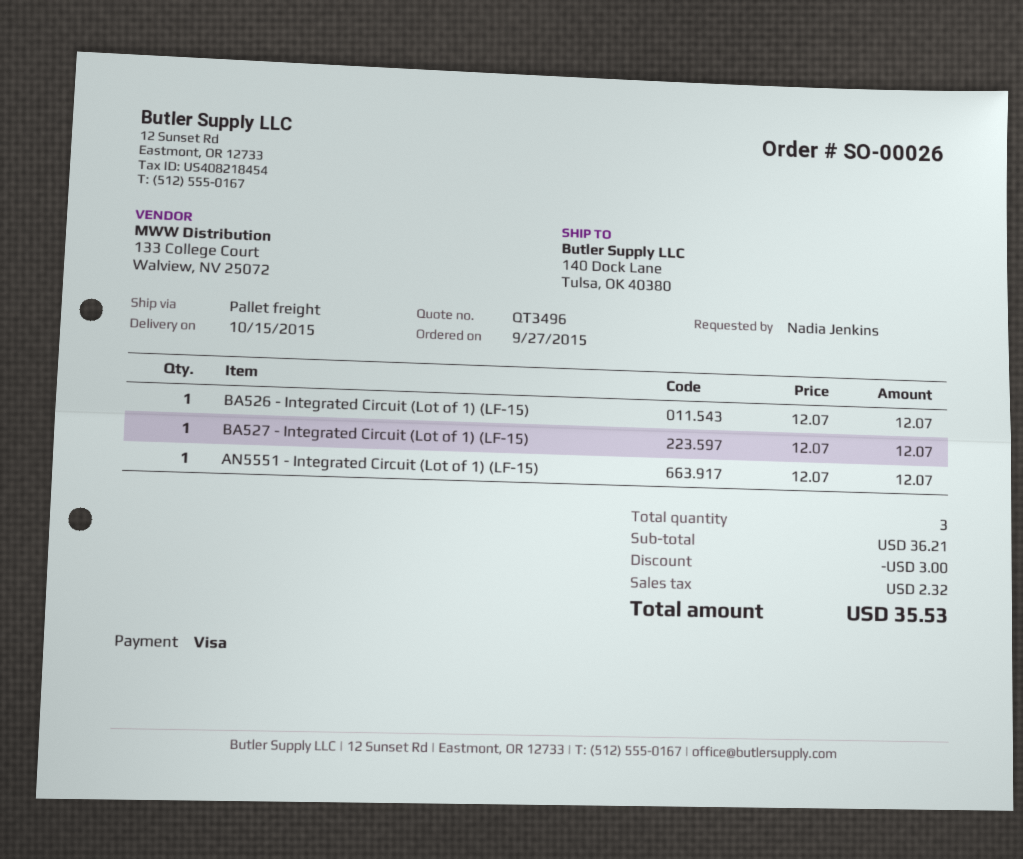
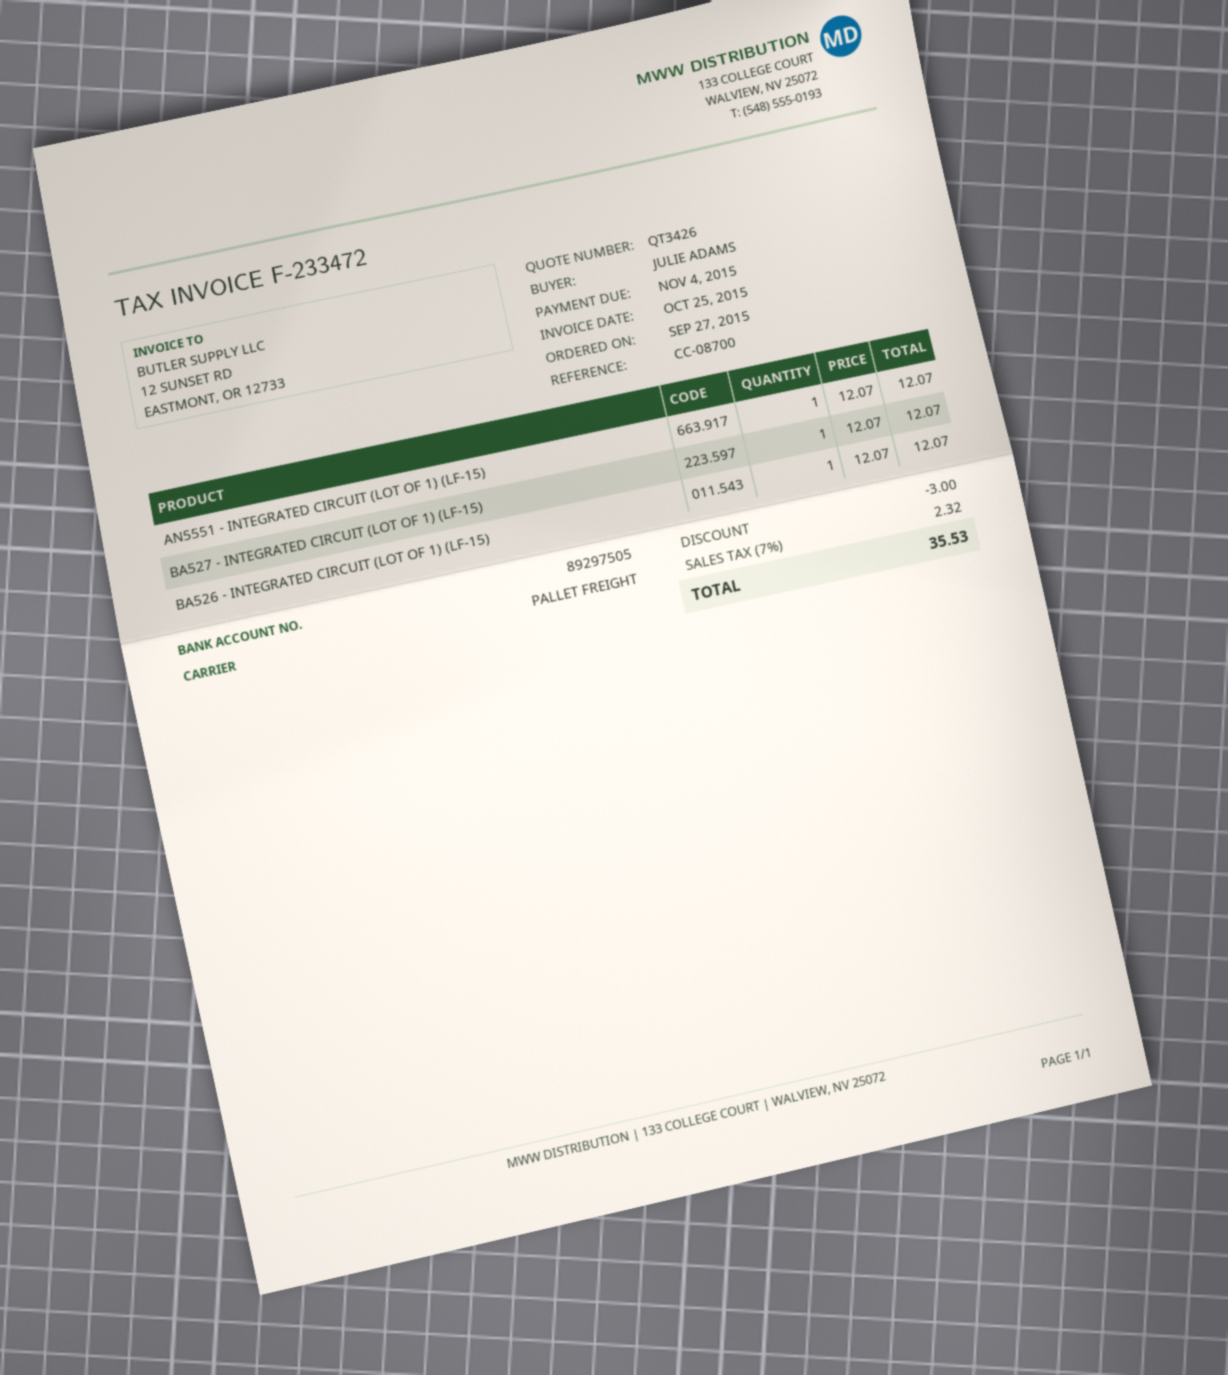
quote number: QT3496 -> QT3426
ordered by: Nadia Jenkins -> JULIE ADAMS

